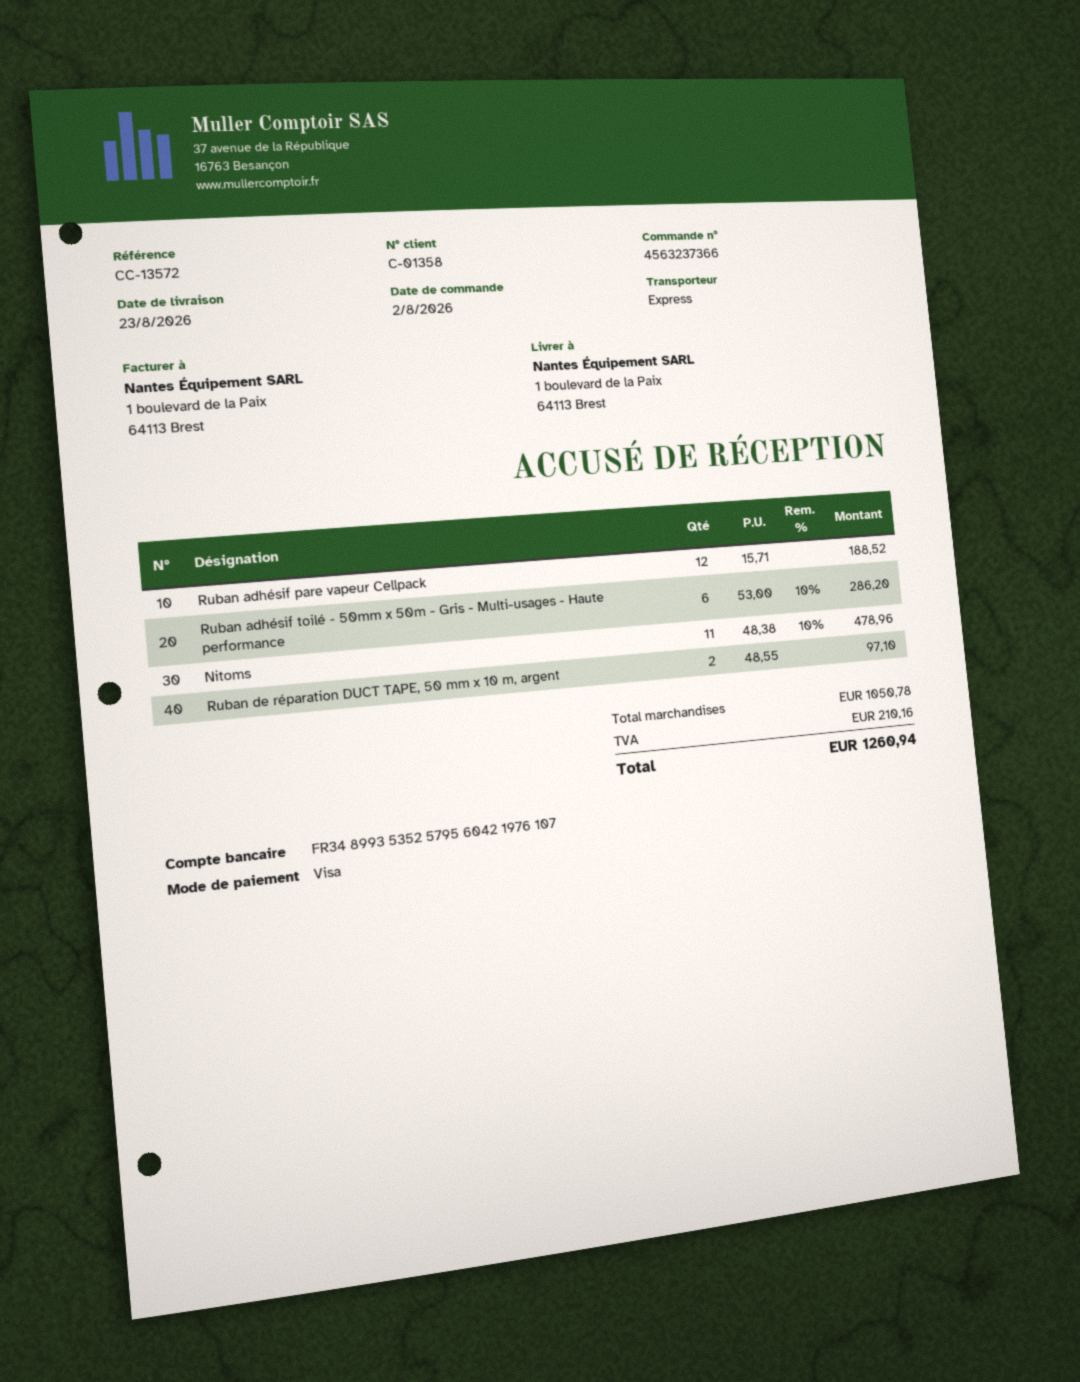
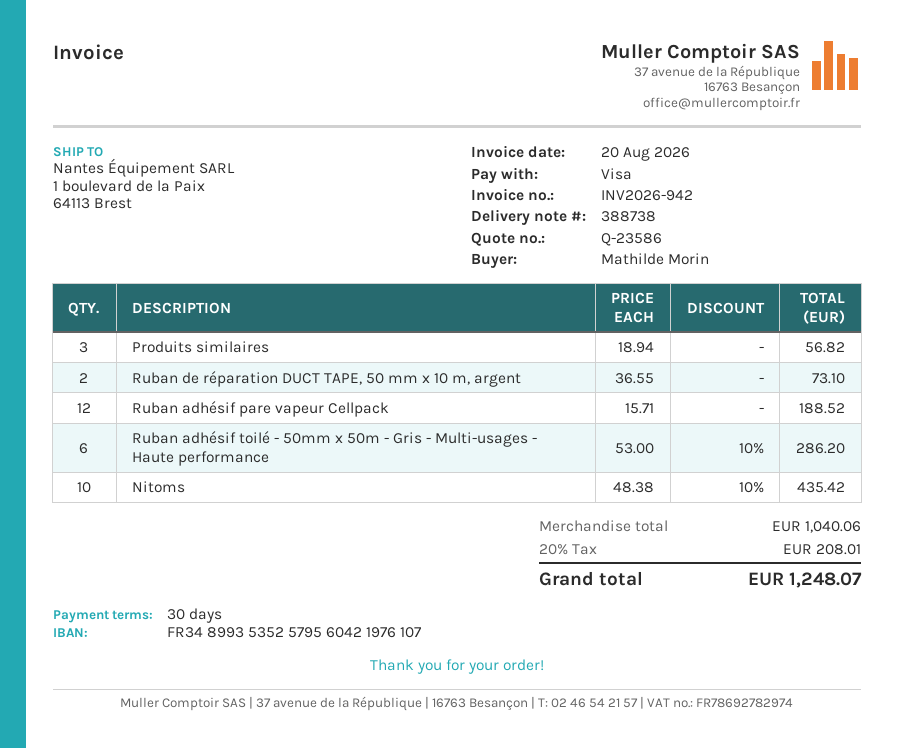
Nitoms: 11 x 48.38 - 10% = 478.96 -> 10 x 48.38 - 10% = 435.42
Ruban de réparation DUCT TAPE, 50 mm x 10 m, argent: 2 x 48.55 = 97.10 -> 2 x 36.55 = 73.10
Produits similaires: none -> 3 x 18.94 = 56.82
subtotal: 1050.78 -> 1040.06
tax: 210.16 -> 208.01
total: 1260.94 -> 1248.07

